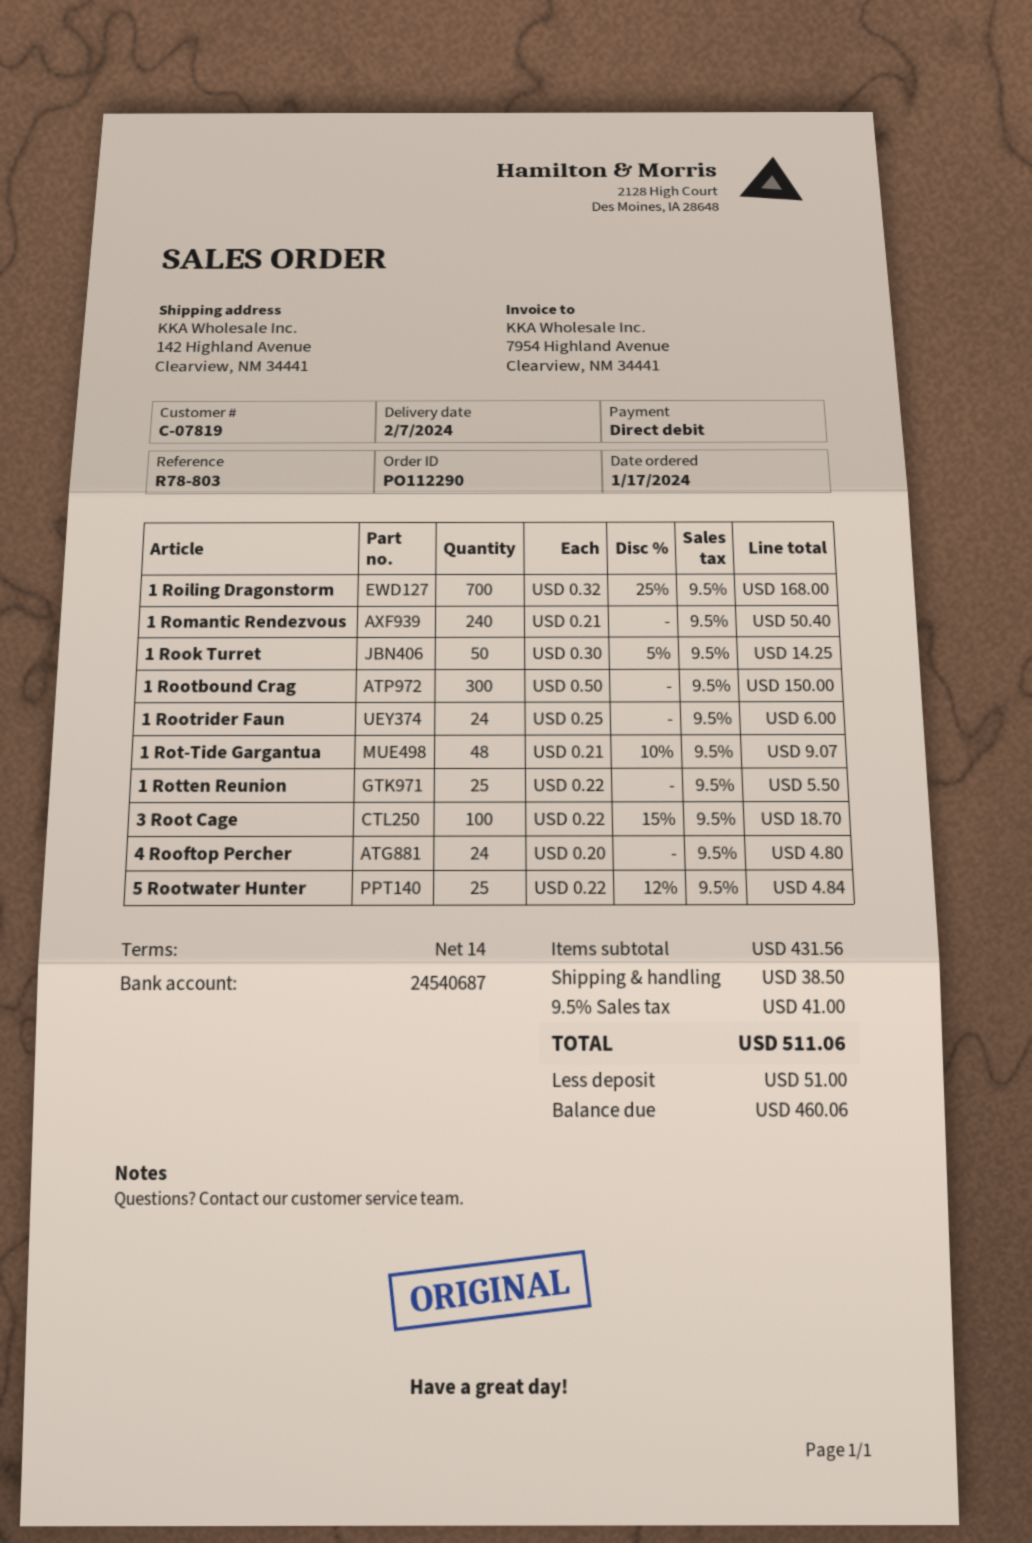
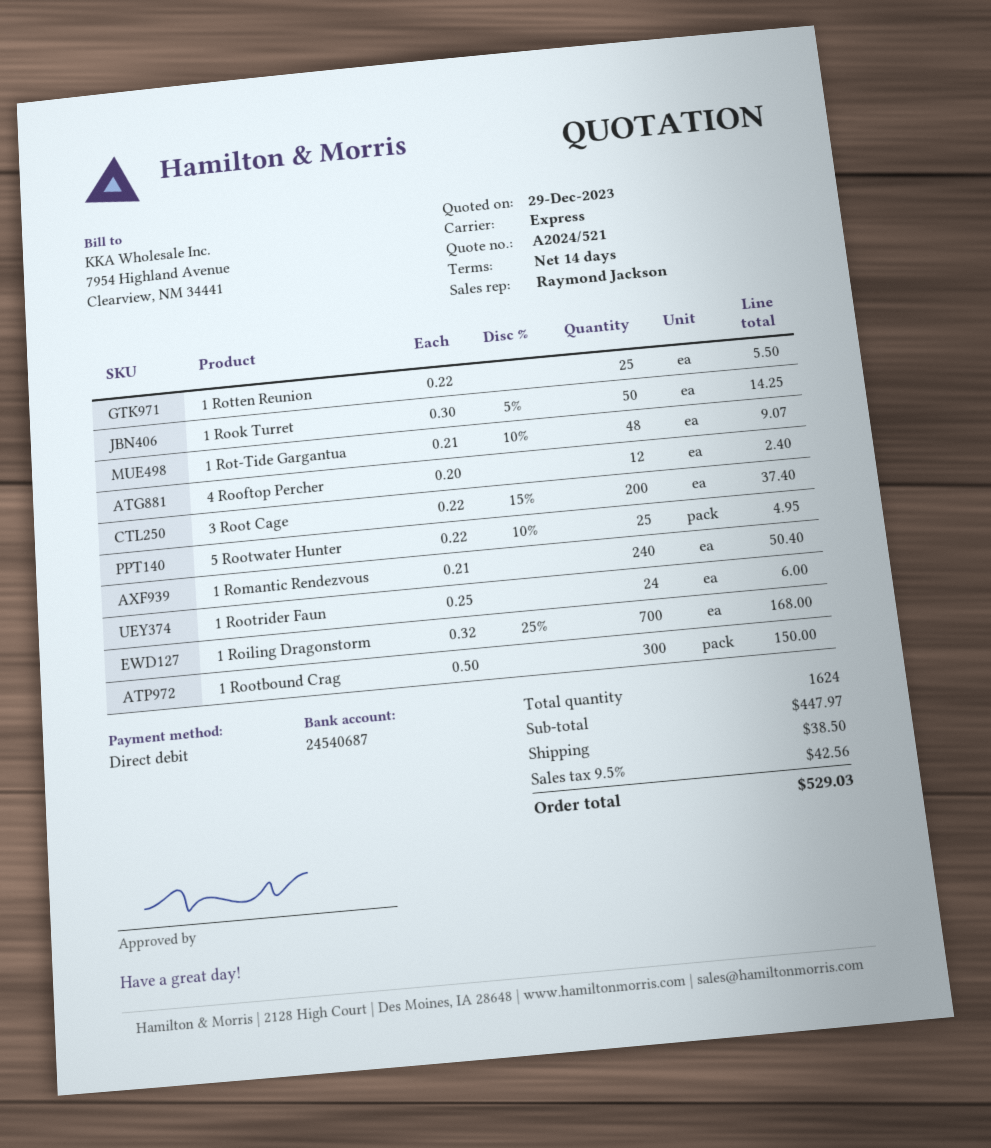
3 Root Cage: 100 x 0.22 - 15% = 18.70 -> 200 x 0.22 - 15% = 37.40
4 Rooftop Percher: 24 x 0.20 = 4.80 -> 12 x 0.20 = 2.40
5 Rootwater Hunter: 25 x 0.22 - 12% = 4.84 -> 25 x 0.22 - 10% = 4.95
subtotal: 431.56 -> 447.97
tax: 9.5% = 41.00 -> 9.5% = 42.56
total: 511.06 -> 529.03

